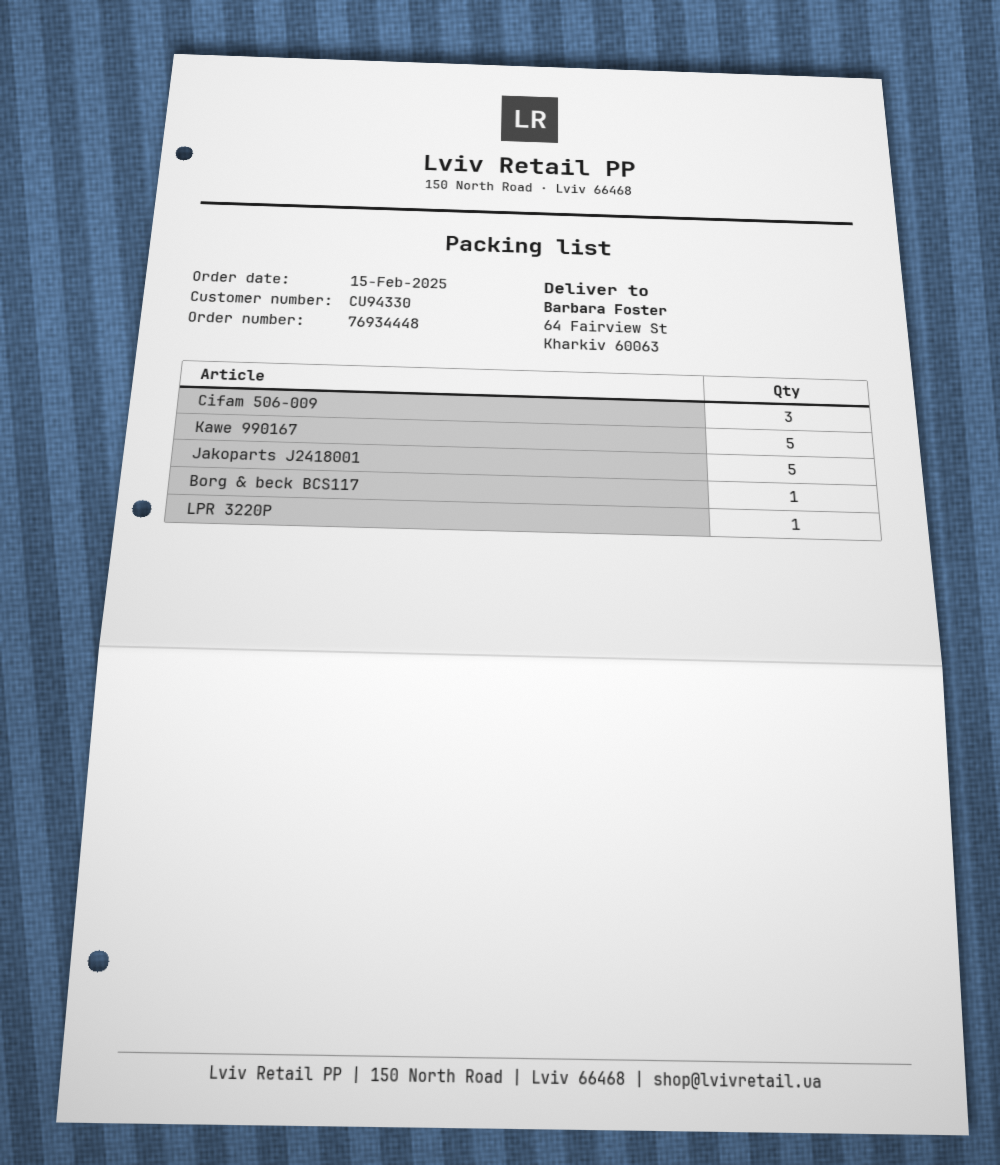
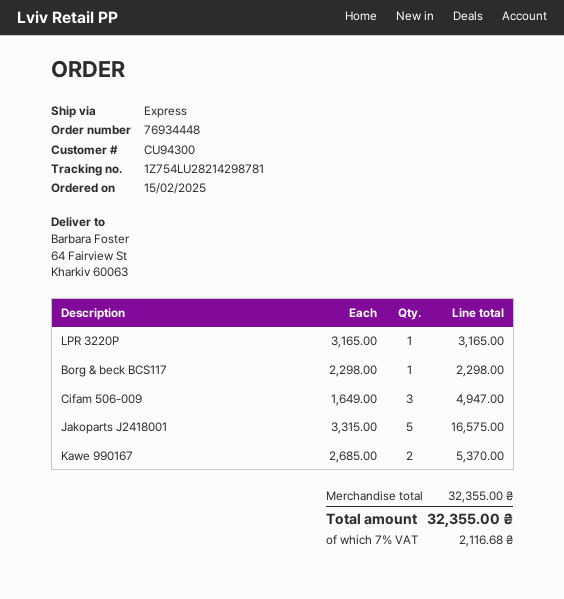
customer number: CU94330 -> CU94300
Kawe 990167: 5 -> 2

